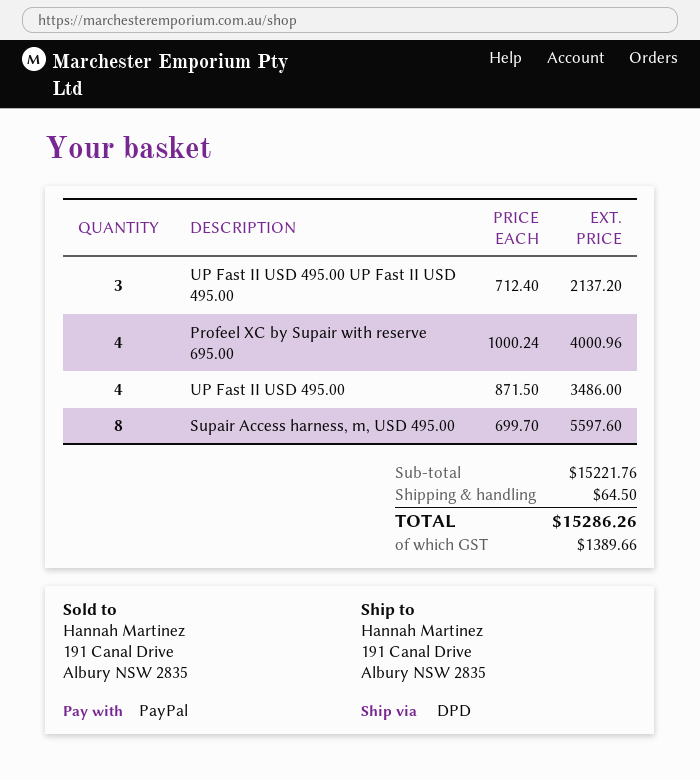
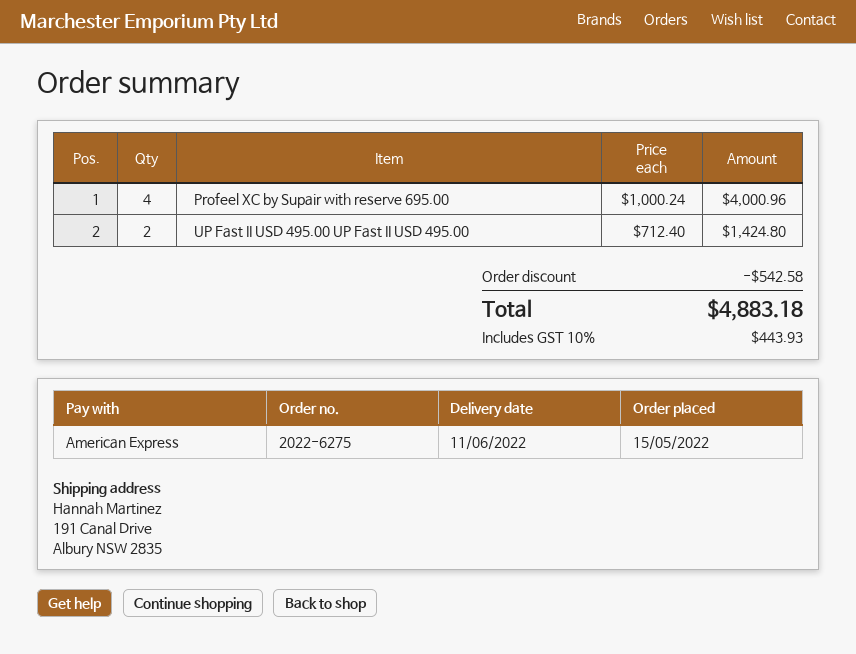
payment method: PayPal -> American Express
UP Fast II USD 495.00 UP Fast II USD 495.00: 3 x 712.40 = 2137.20 -> 2 x 712.40 = 1424.80
UP Fast II USD 495.00: 4 x 871.50 = 3486.00 -> none
Supair Access harness, m, USD 495.00: 8 x 699.70 = 5597.60 -> none
discount: none -> 542.58
shipping: 64.50 -> none
tax: 1389.66 -> 443.93
total: 15286.26 -> 4883.18

